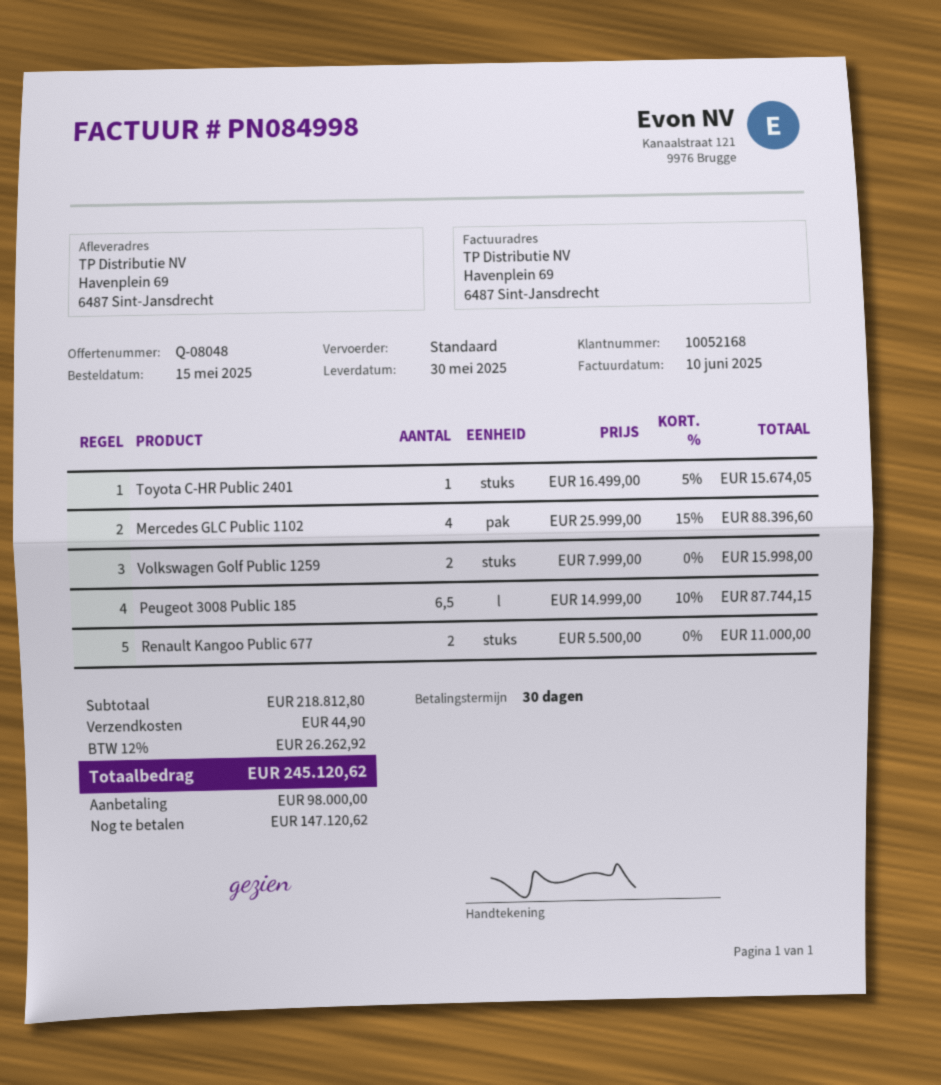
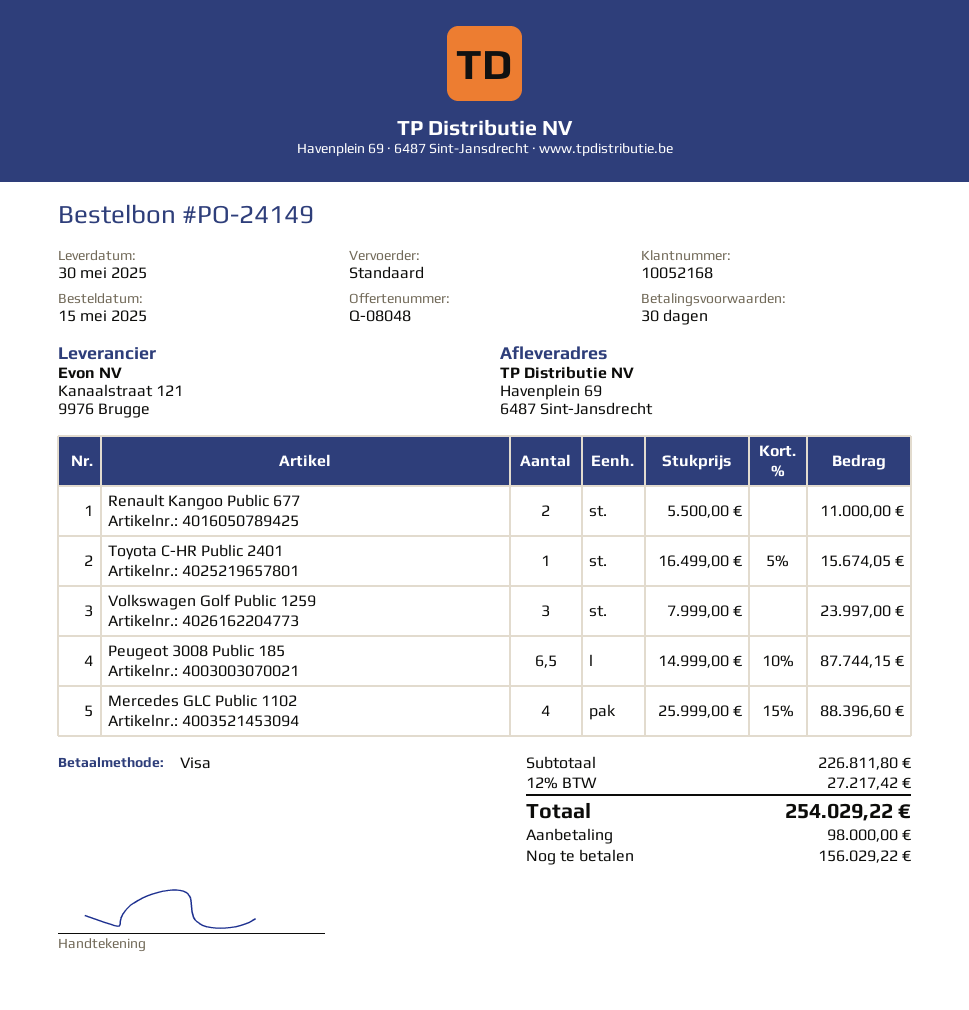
Volkswagen Golf Public 1259: 2 x 7999.00 = 15998.00 -> 3 x 7999.00 = 23997.00
subtotal: 218812.80 -> 226811.80
shipping: 44.90 -> none
tax: 12% = 26262.92 -> 12% = 27217.42
total: 245120.62 -> 254029.22
balance: 147120.62 -> 156029.22

